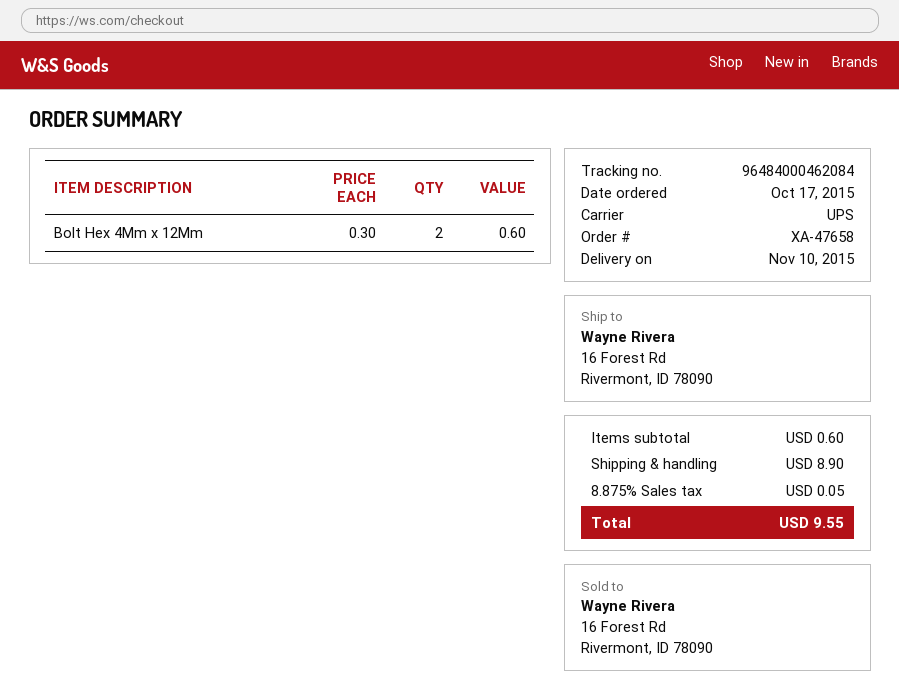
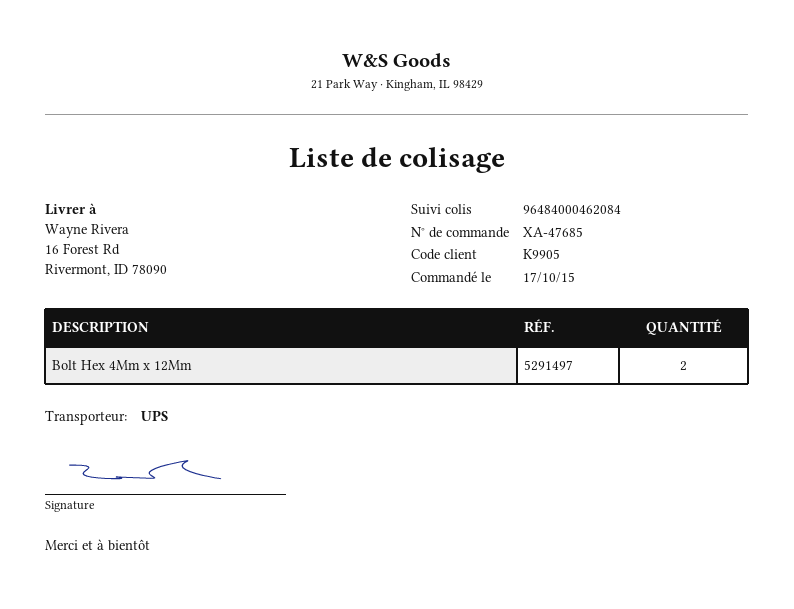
order number: XA-47658 -> XA-47685

